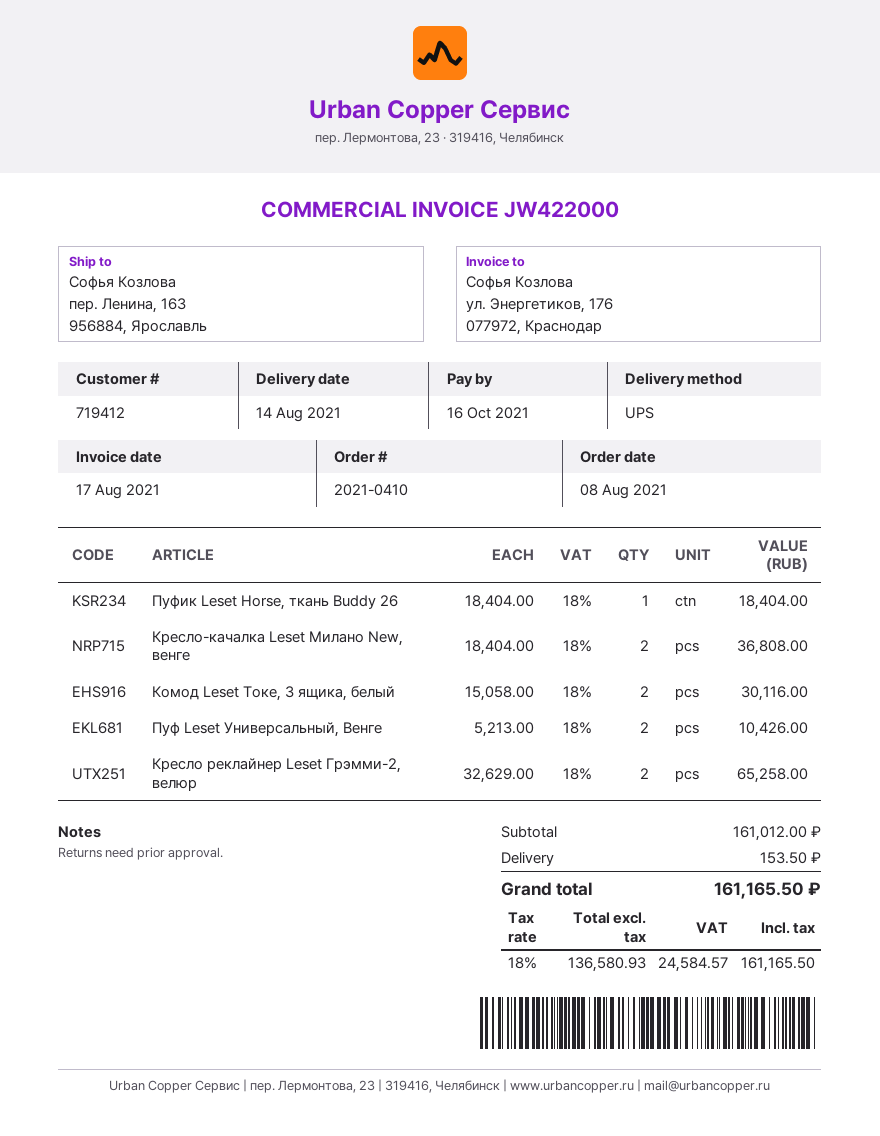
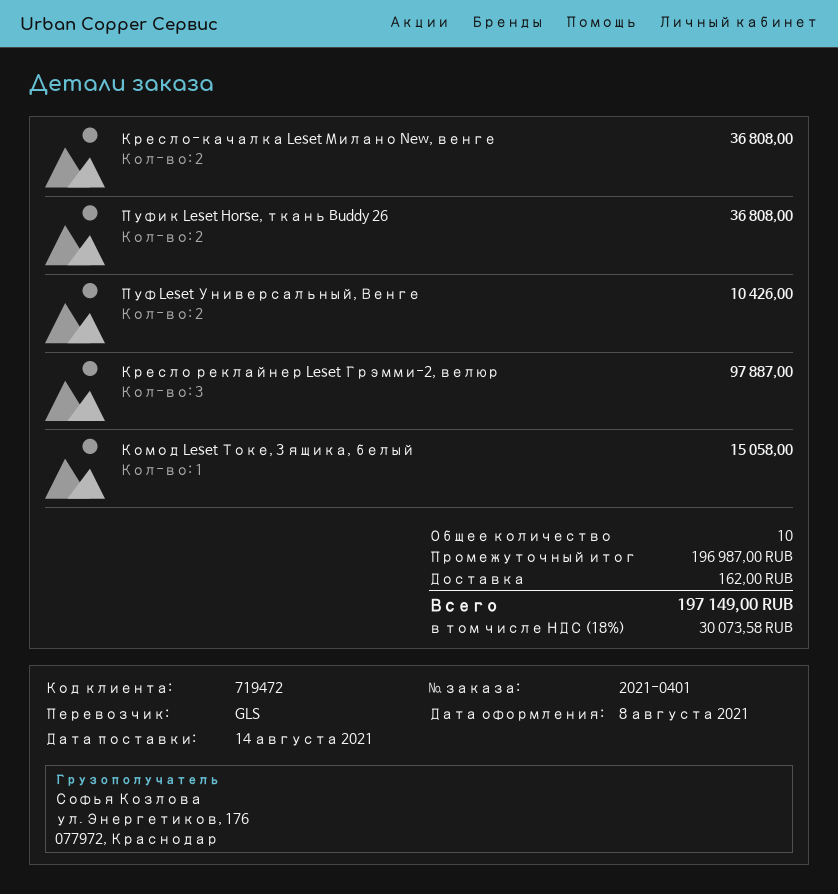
order number: 2021-0410 -> 2021-0401
customer number: 719412 -> 719472
shipping method: UPS -> GLS
ship to: пер. Ленина, 163, 956884, Ярославль -> ул. Энергетиков, 176, 077972, Краснодар
Пуфик Leset Horse, ткань Buddy 26: 1 for 18404.00 -> 2 for 36808.00
Комод Leset Токе, 3 ящика, белый: 2 for 30116.00 -> 1 for 15058.00
Кресло реклайнер Leset Грэмми-2, велюр: 2 for 65258.00 -> 3 for 97887.00
subtotal: 161012.00 -> 196987.00
shipping: 153.50 -> 162.00
tax: 18% = 24584.57 -> 18% = 30073.58
total: 161165.50 -> 197149.00

